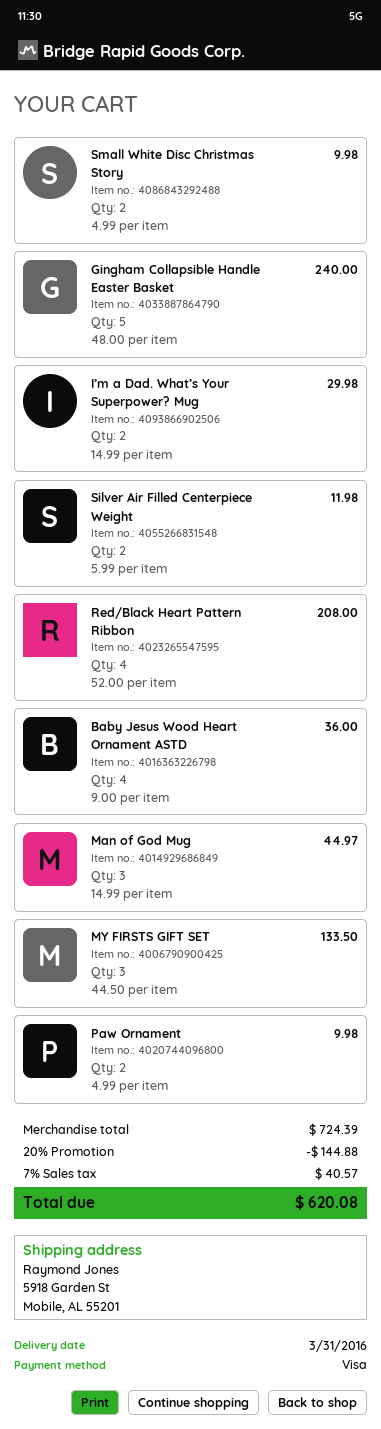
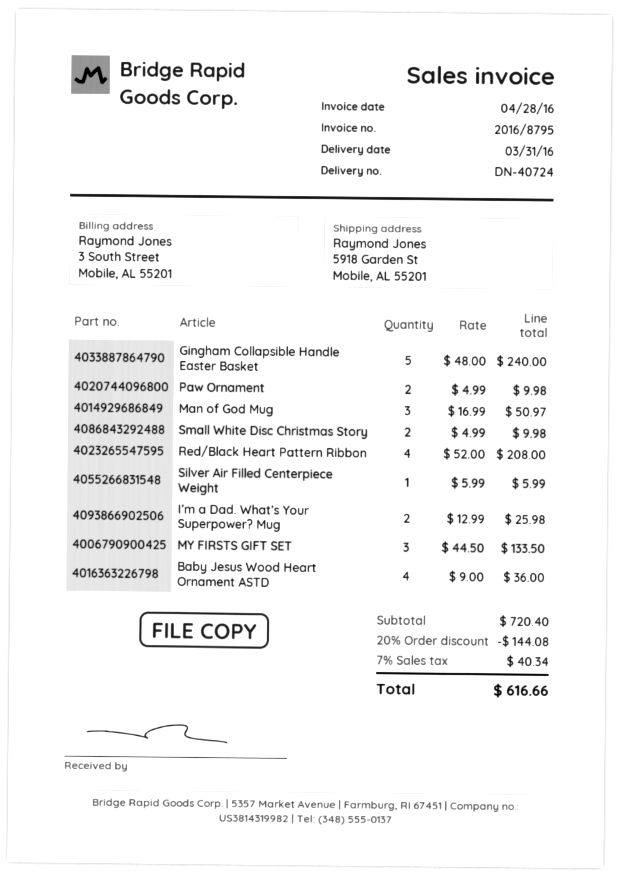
I’m a Dad. What’s Your Superpower? Mug: 2 x 14.99 = 29.98 -> 2 x 12.99 = 25.98
Silver Air Filled Centerpiece Weight: 2 x 5.99 = 11.98 -> 1 x 5.99 = 5.99
Man of God Mug: 3 x 14.99 = 44.97 -> 3 x 16.99 = 50.97
subtotal: 724.39 -> 720.40
discount: 20% = 144.88 -> 20% = 144.08
tax: 7% = 40.57 -> 7% = 40.34
total: 620.08 -> 616.66

